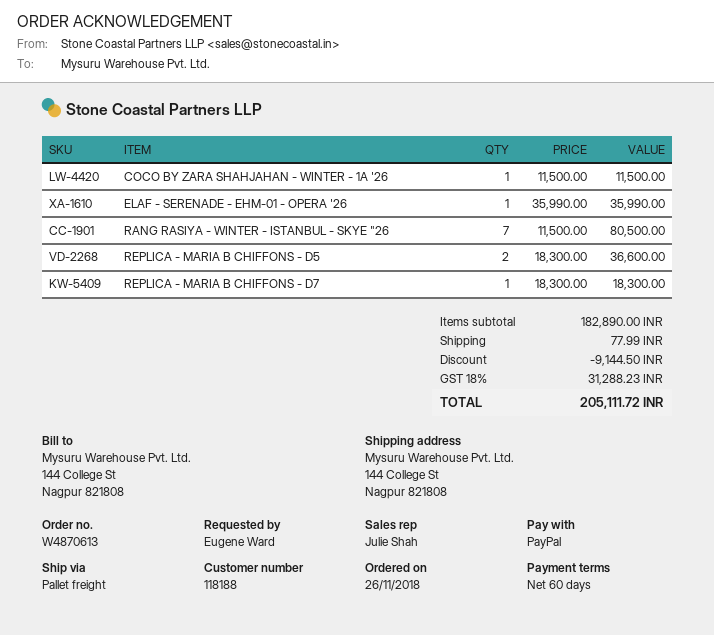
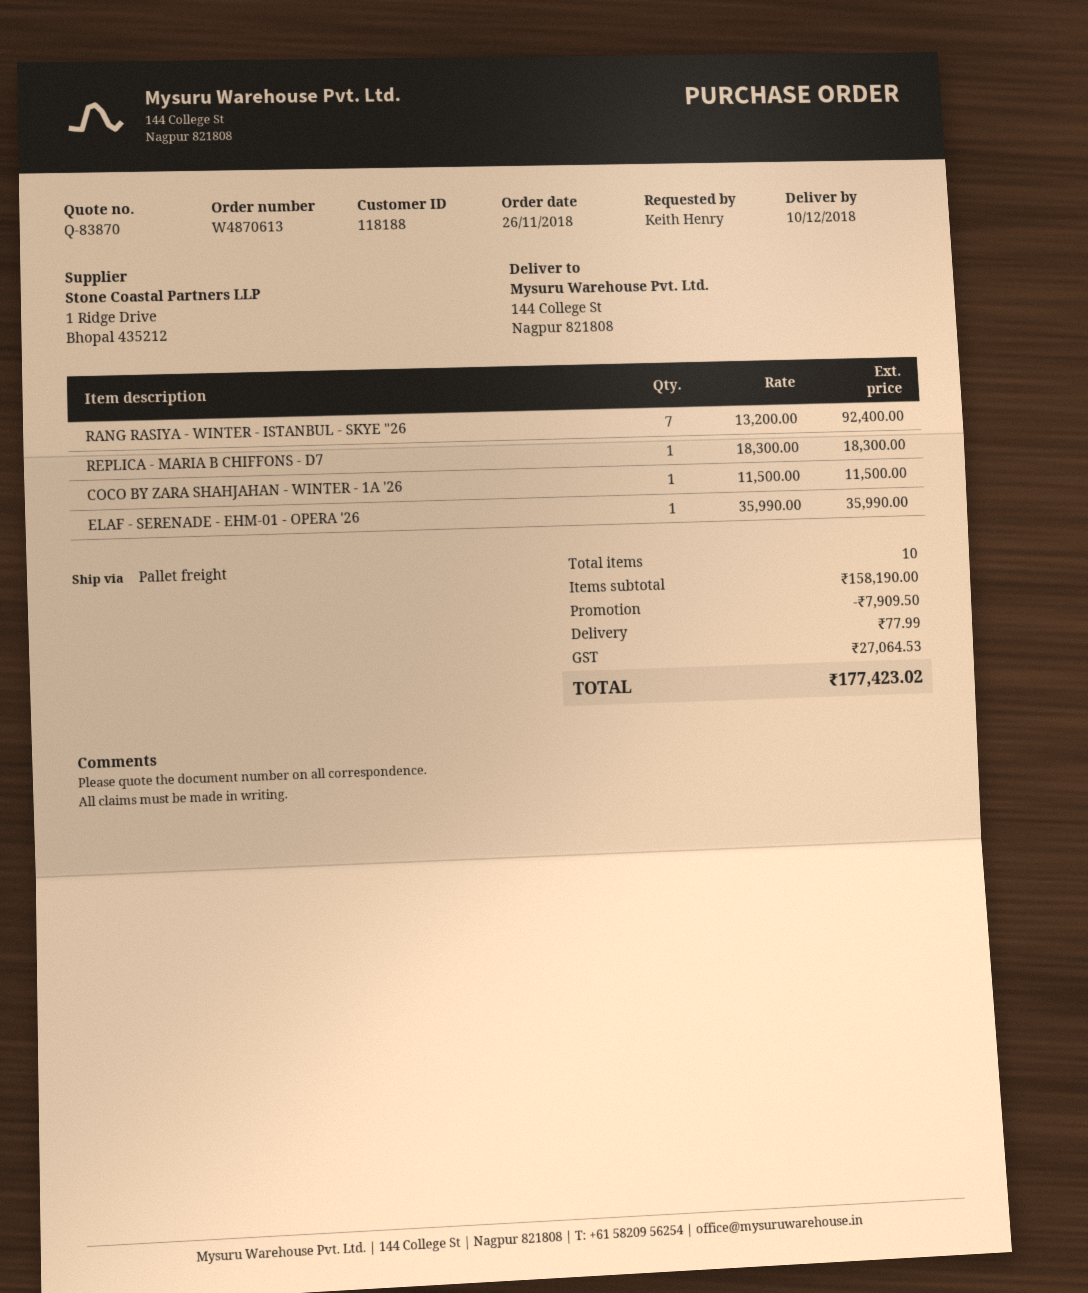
ordered by: Eugene Ward -> Keith Henry
RANG RASIYA - WINTER - ISTANBUL - SKYE "26: 7 x 11500.00 = 80500.00 -> 7 x 13200.00 = 92400.00
REPLICA - MARIA B CHIFFONS - D5: 2 x 18300.00 = 36600.00 -> none
subtotal: 182890.00 -> 158190.00
discount: 9144.50 -> 7909.50
tax: 31288.23 -> 27064.53
total: 205111.72 -> 177423.02

